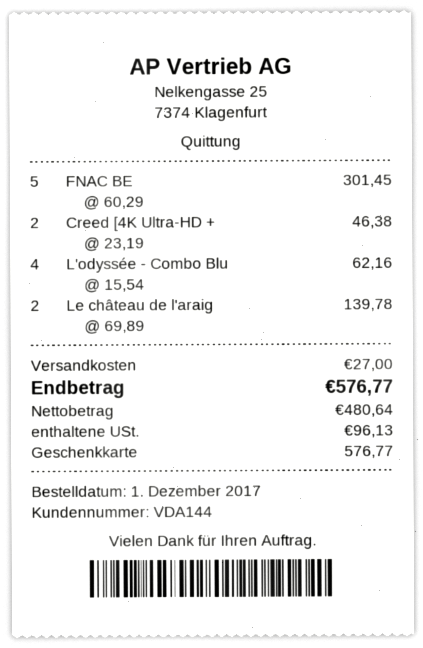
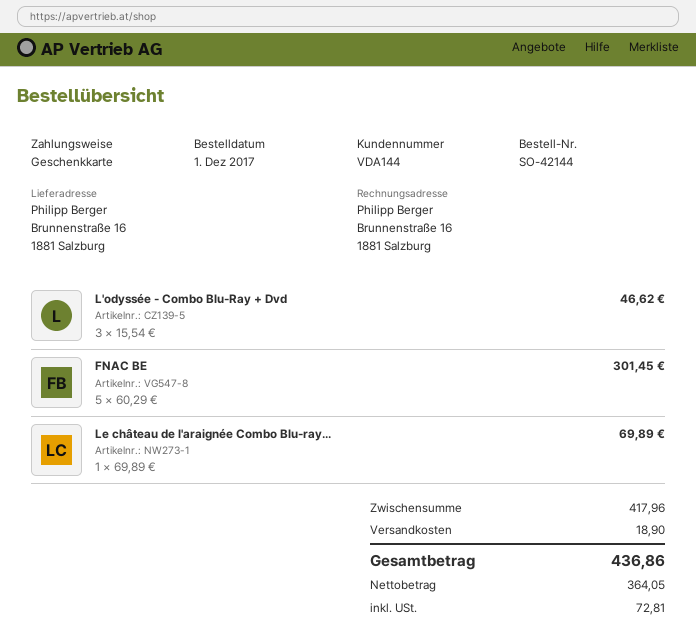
Creed [4K Ultra-HD +: 2 x 23.19 = 46.38 -> none
L'odyssée - Combo Blu: 4 x 15.54 = 62.16 -> 3 x 15.54 = 46.62
Le château de l'araig: 2 x 69.89 = 139.78 -> 1 x 69.89 = 69.89
shipping: 27.00 -> 18.90
net: 480.64 -> 364.05
tax: 96.13 -> 72.81
total: 576.77 -> 436.86

